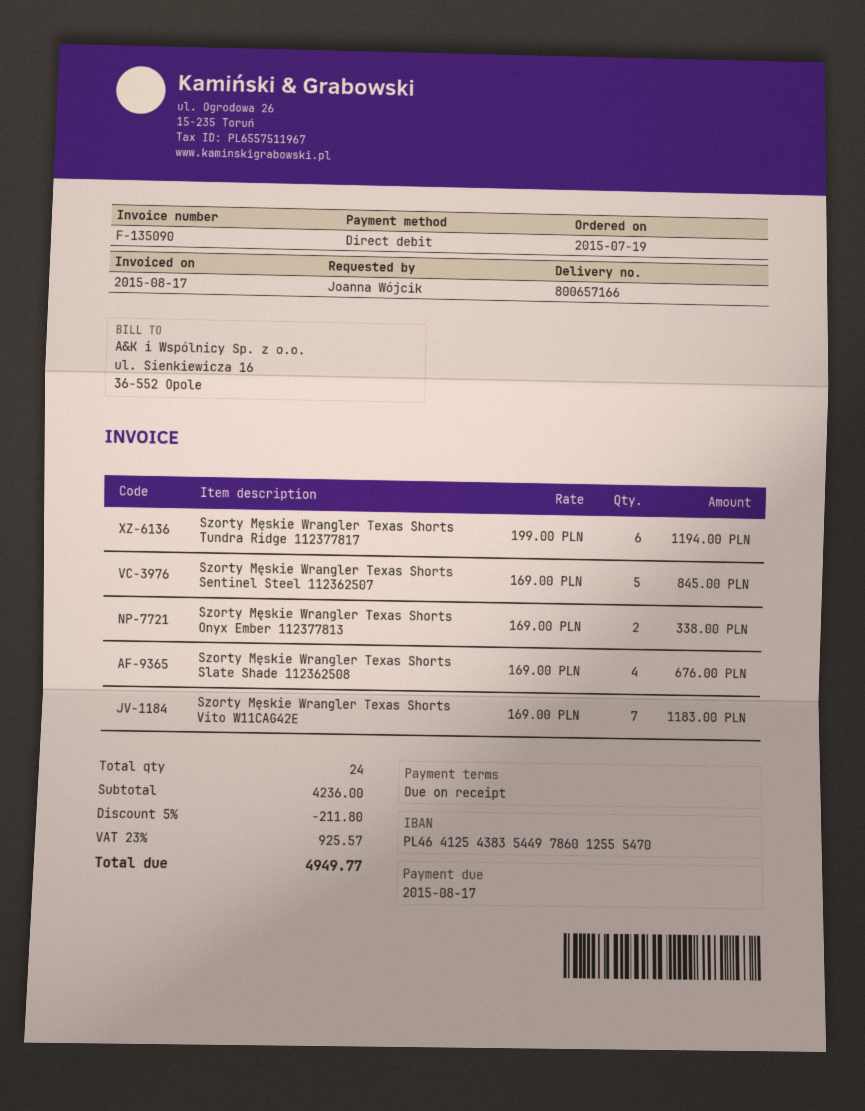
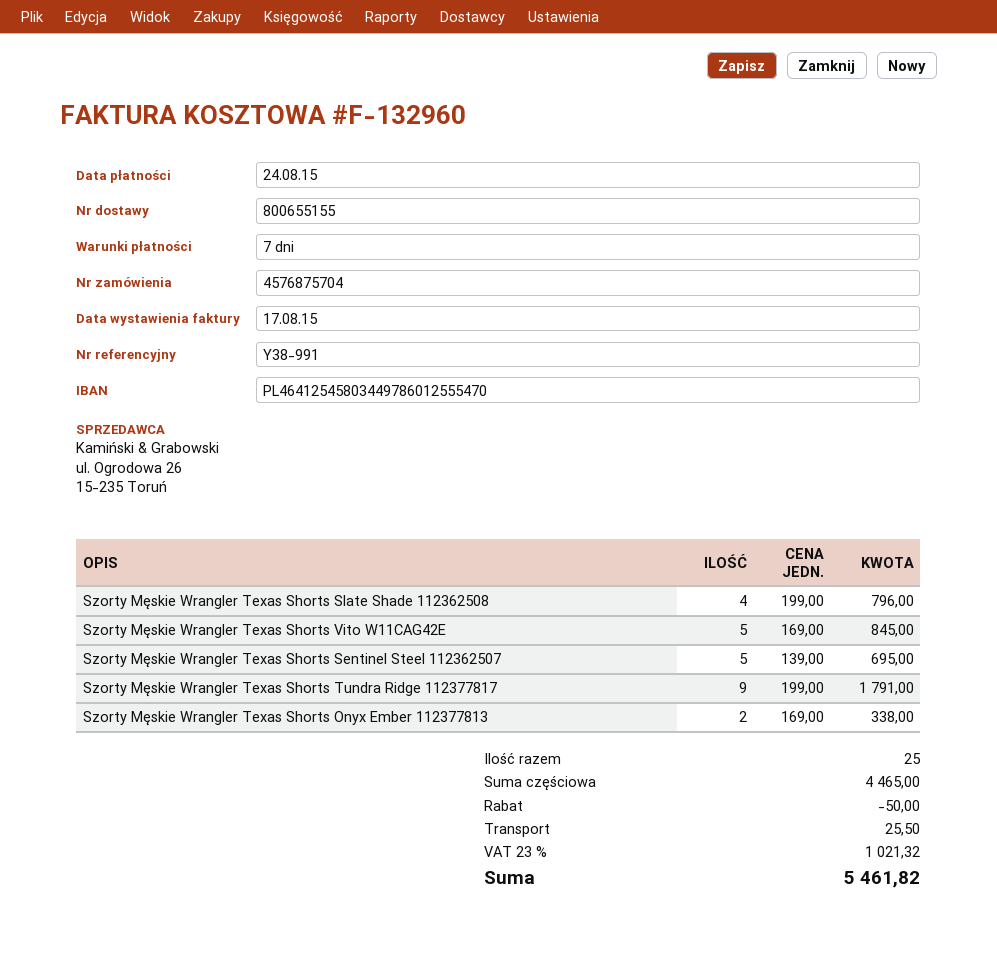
delivery note number: 800657166 -> 800655155
invoice number: F-135090 -> F-132960
payment terms: on receipt -> 7 days
due date: 2015-08-17 -> 2015-08-24
bank account: PL46412543835449786012555470 -> PL46412545803449786012555470
Szorty Męskie Wrangler Texas Shorts Tundra Ridge 112377817: 6 x 199.00 = 1194.00 -> 9 x 199.00 = 1791.00
Szorty Męskie Wrangler Texas Shorts Sentinel Steel 112362507: 5 x 169.00 = 845.00 -> 5 x 139.00 = 695.00
Szorty Męskie Wrangler Texas Shorts Slate Shade 112362508: 4 x 169.00 = 676.00 -> 4 x 199.00 = 796.00
Szorty Męskie Wrangler Texas Shorts Vito W11CAG42E: 7 x 169.00 = 1183.00 -> 5 x 169.00 = 845.00
total quantity: 24 -> 25
subtotal: 4236.00 -> 4465.00
discount: 211.80 -> 50.00
shipping: none -> 25.50
tax: 23% = 925.57 -> 23% = 1021.32
total: 4949.77 -> 5461.82

